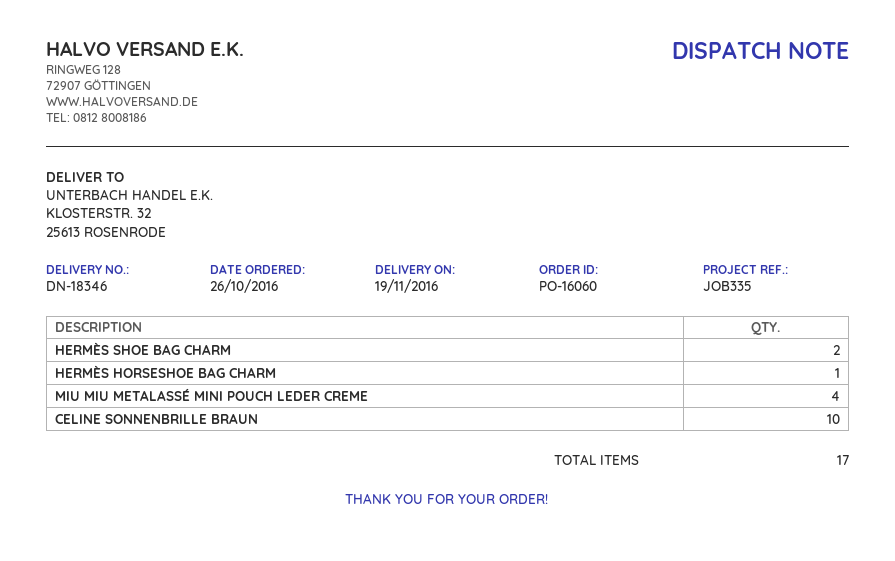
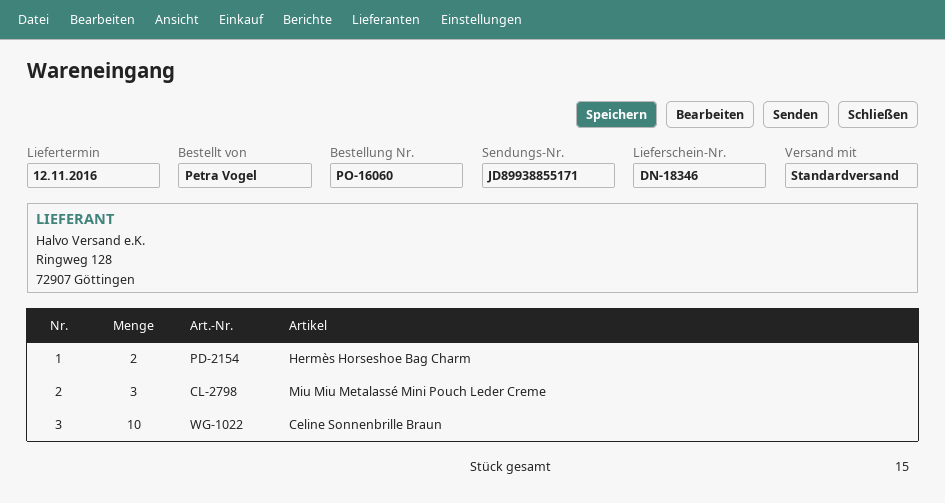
delivery date: 2016-11-19 -> 2016-11-12
HERMÈS SHOE BAG CHARM: 2 -> none
HERMÈS HORSESHOE BAG CHARM: 1 -> 2
MIU MIU METALASSÉ MINI POUCH LEDER CREME: 4 -> 3
total quantity: 17 -> 15

